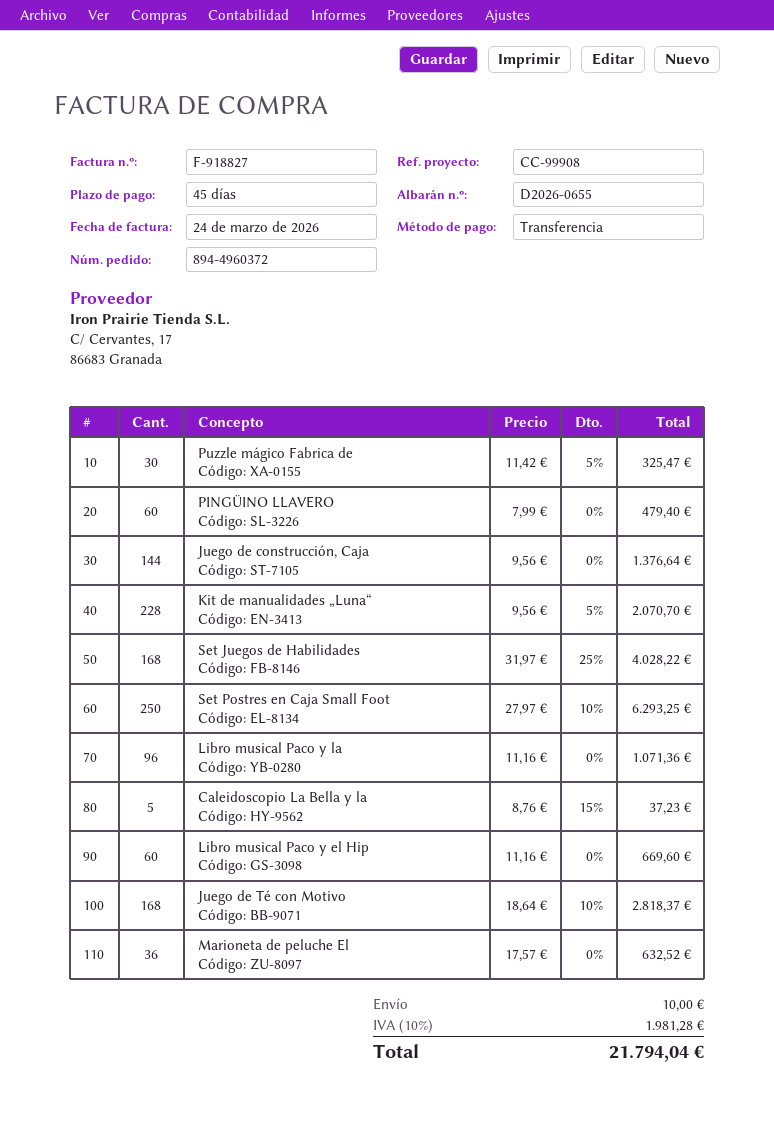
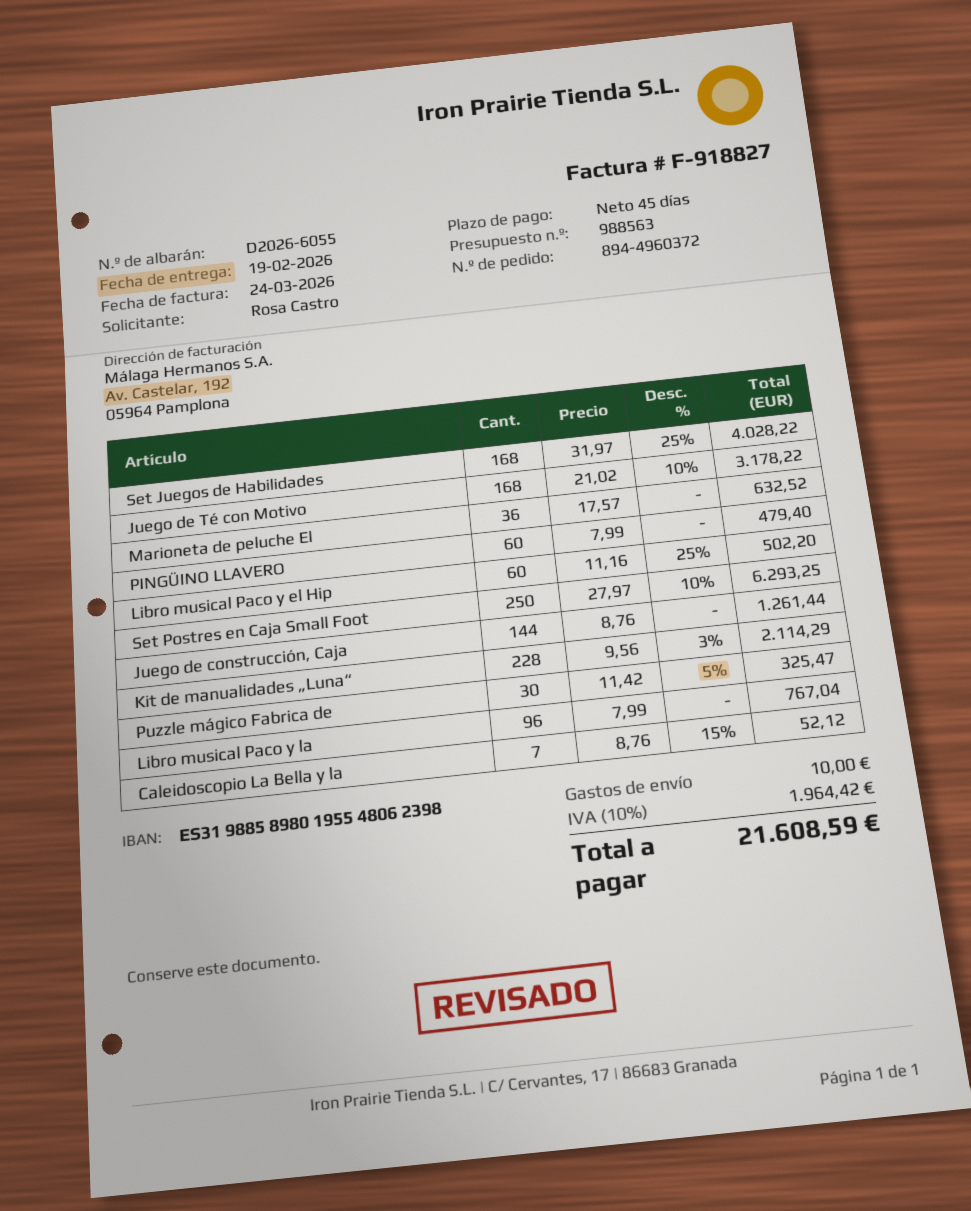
delivery note number: D2026-0655 -> D2026-6055
Juego de construcción, Caja: 144 x 9.56 = 1376.64 -> 144 x 8.76 = 1261.44
Kit de manualidades „Luna“: 228 x 9.56 - 5% = 2070.70 -> 228 x 9.56 - 3% = 2114.29
Libro musical Paco y la: 96 x 11.16 = 1071.36 -> 96 x 7.99 = 767.04
Caleidoscopio La Bella y la: 5 x 8.76 - 15% = 37.23 -> 7 x 8.76 - 15% = 52.12
Libro musical Paco y el Hip: 60 x 11.16 = 669.60 -> 60 x 11.16 - 25% = 502.20
Juego de Té con Motivo: 168 x 18.64 - 10% = 2818.37 -> 168 x 21.02 - 10% = 3178.22
tax: 10% = 1981.28 -> 10% = 1964.42
total: 21794.04 -> 21608.59

